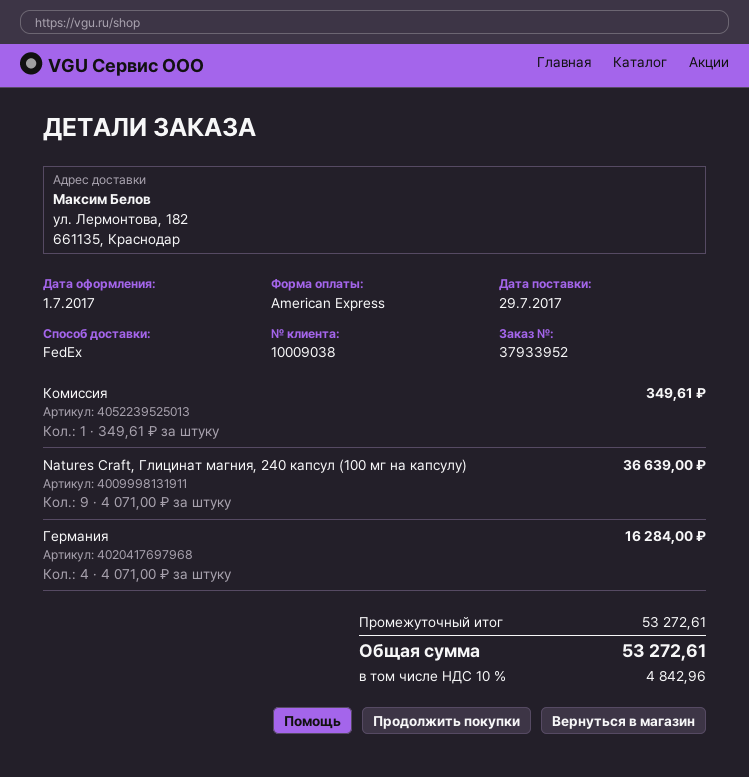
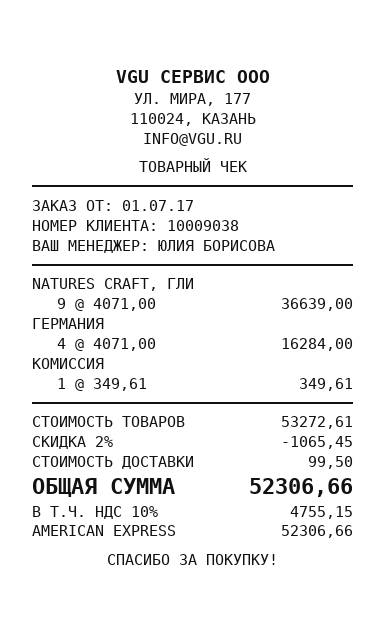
discount: none -> 2% = 1065.45
shipping: none -> 99.50
tax: 10% = 4842.96 -> 10% = 4755.15
total: 53272.61 -> 52306.66

